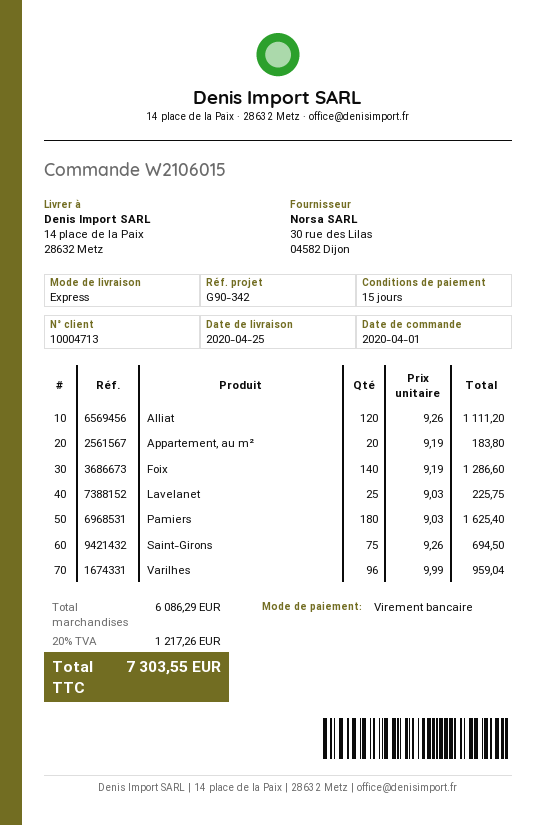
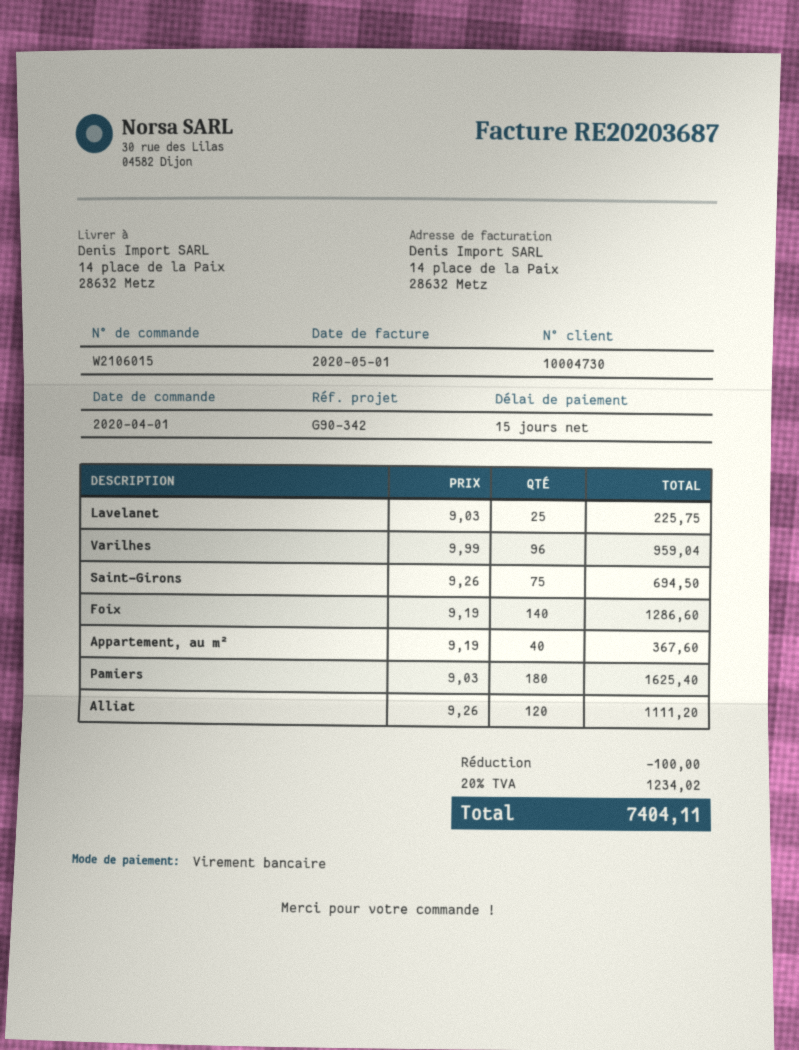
customer number: 10004713 -> 10004730
Appartement, au m²: 20 x 9.19 = 183.80 -> 40 x 9.19 = 367.60
discount: none -> 100.00
tax: 20% = 1217.26 -> 20% = 1234.02
total: 7303.55 -> 7404.11

